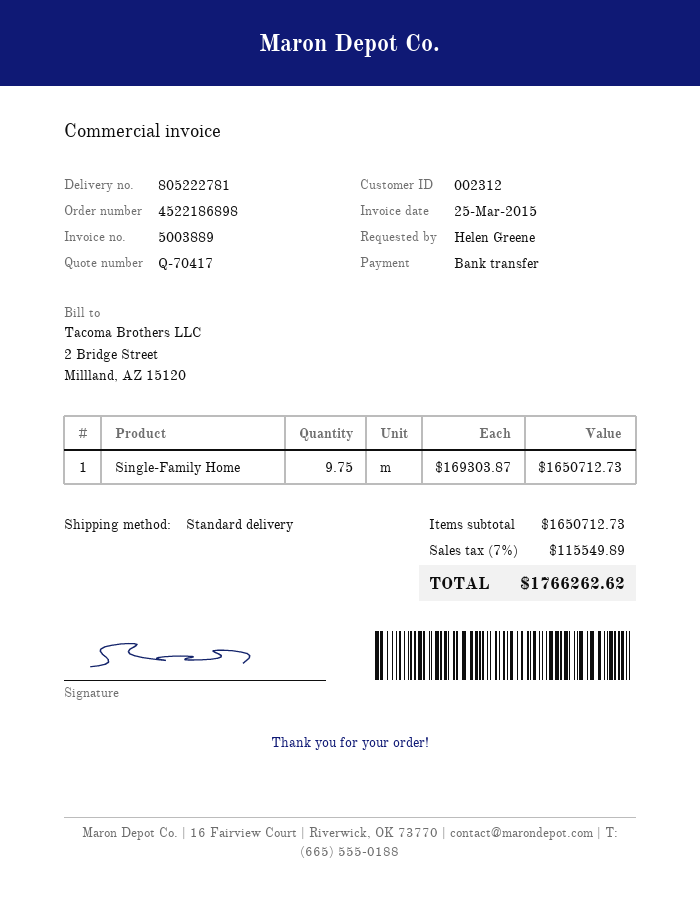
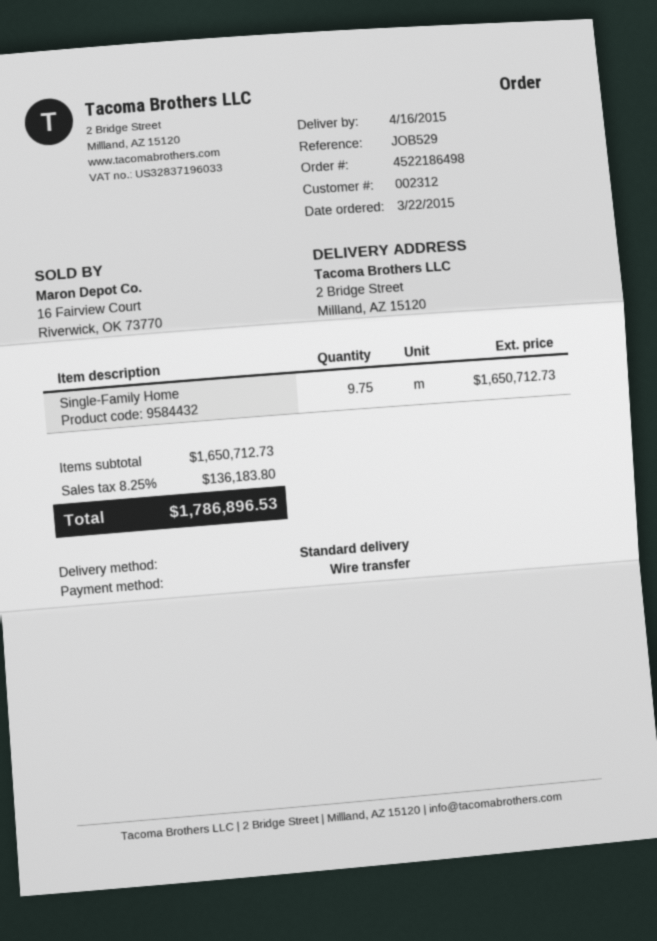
order number: 4522186898 -> 4522186498
tax: 7% = 115549.89 -> 8.25% = 136183.80
total: 1766262.62 -> 1786896.53

